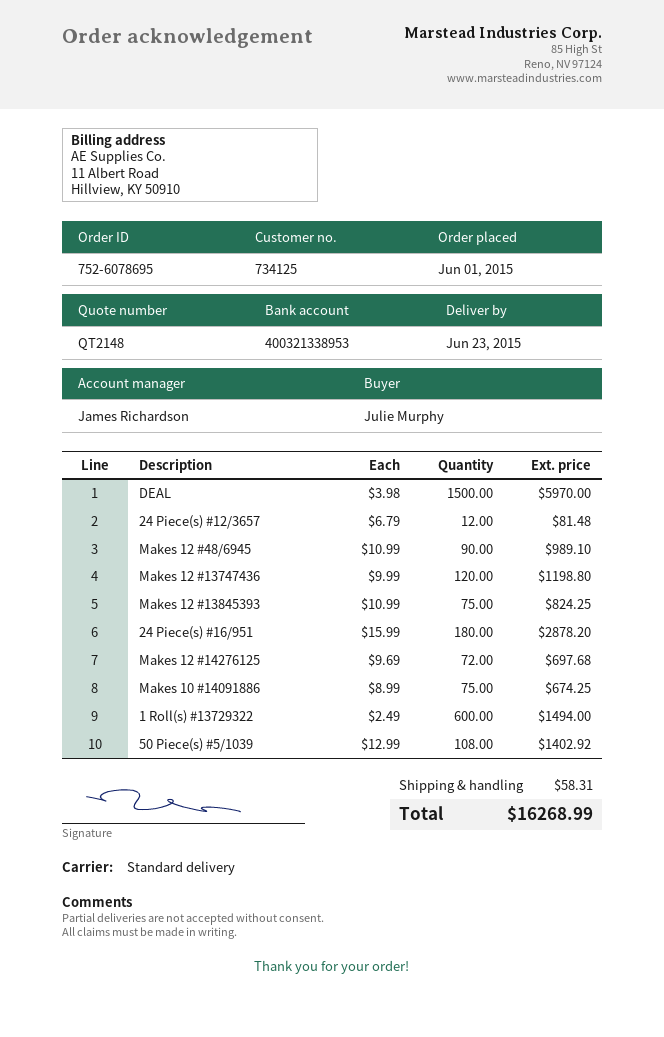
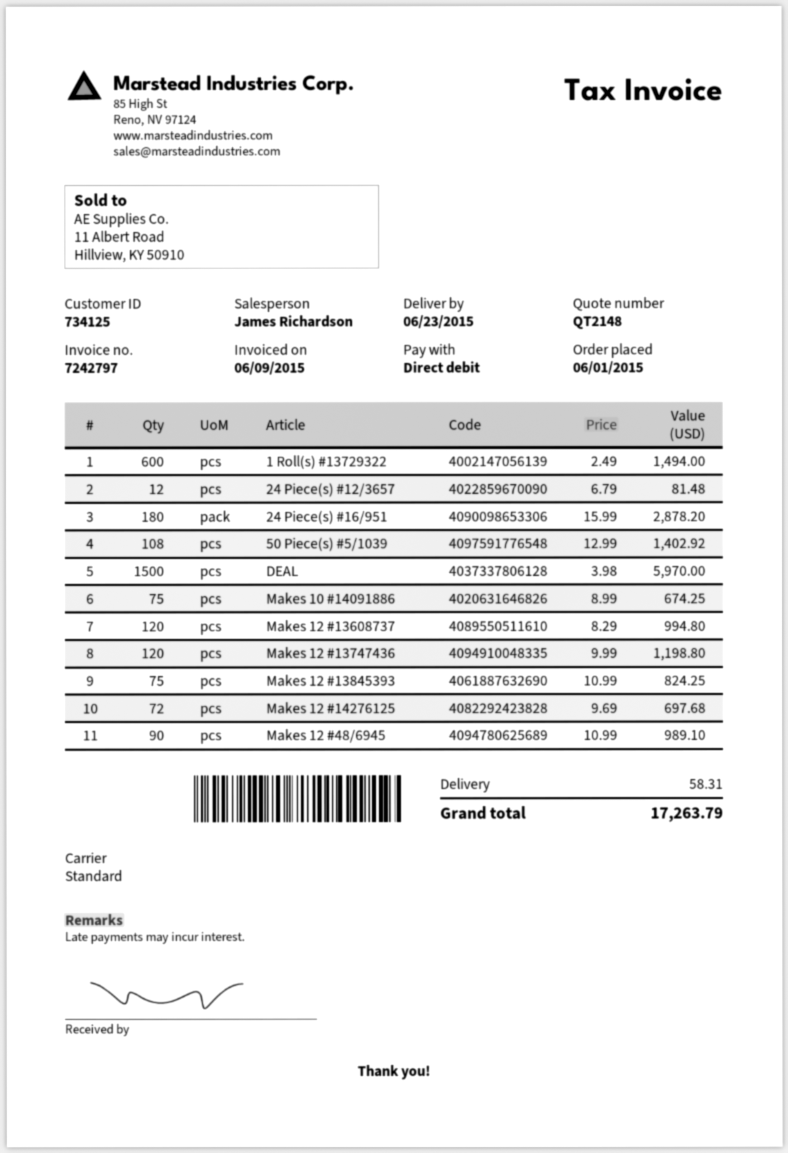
Makes 12 #13608737: none -> 120 x 8.29 = 994.80
total: 16268.99 -> 17263.79

